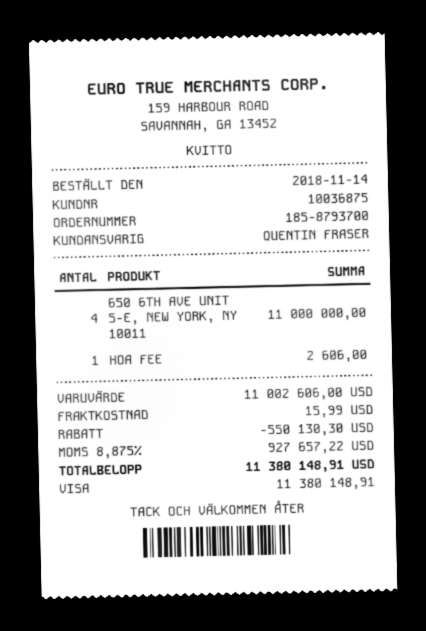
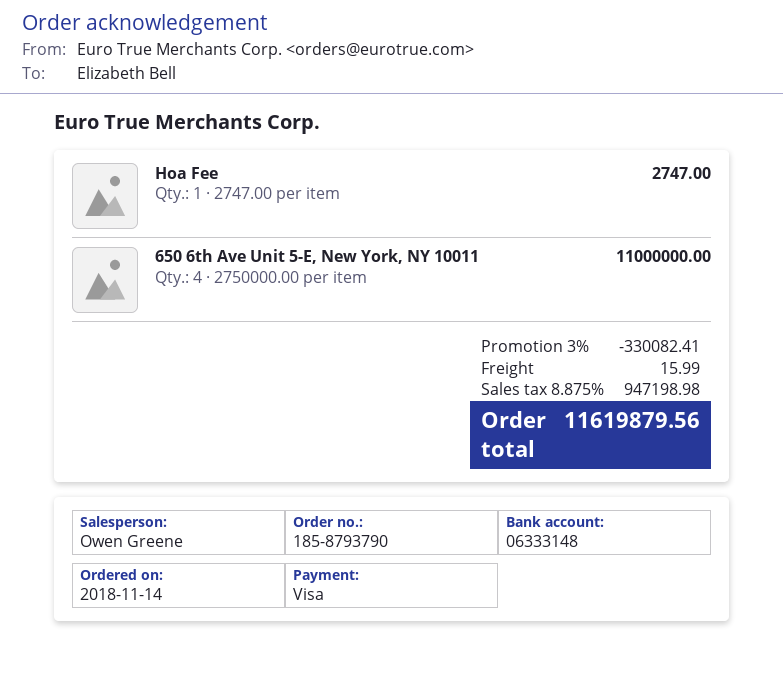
order number: 185-8793700 -> 185-8793790
sales rep: QUENTIN FRASER -> Owen Greene
HOA FEE: 1 for 2606.00 -> 1 for 2747.00
discount: 550130.30 -> 330082.41
tax: 8.875% = 927657.22 -> 8.875% = 947198.98
total: 11380148.91 -> 11619879.56

